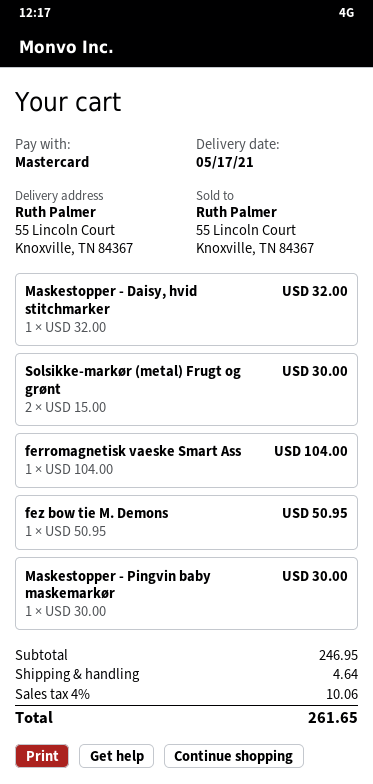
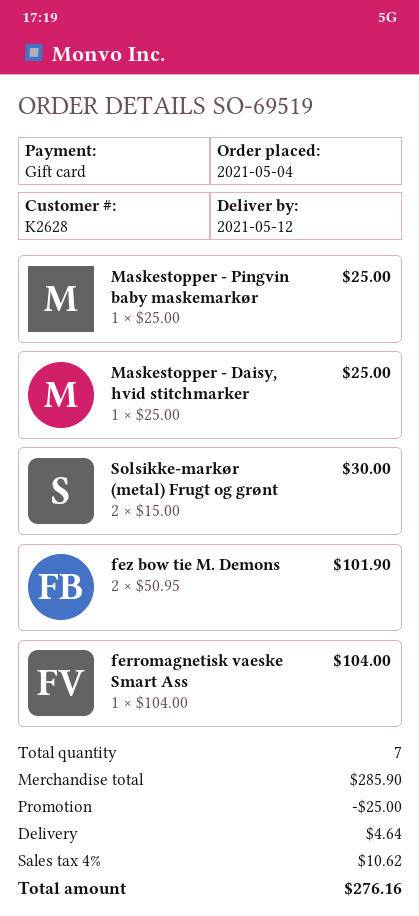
delivery date: 2021-05-17 -> 2021-05-12
payment method: Mastercard -> gift card
Maskestopper - Daisy, hvid stitchmarker: 1 x 32.00 = 32.00 -> 1 x 25.00 = 25.00
fez bow tie M. Demons: 1 x 50.95 = 50.95 -> 2 x 50.95 = 101.90
Maskestopper - Pingvin baby maskemarkør: 1 x 30.00 = 30.00 -> 1 x 25.00 = 25.00
subtotal: 246.95 -> 285.90
discount: none -> 25.00
tax: 4% = 10.06 -> 4% = 10.62
total: 261.65 -> 276.16

